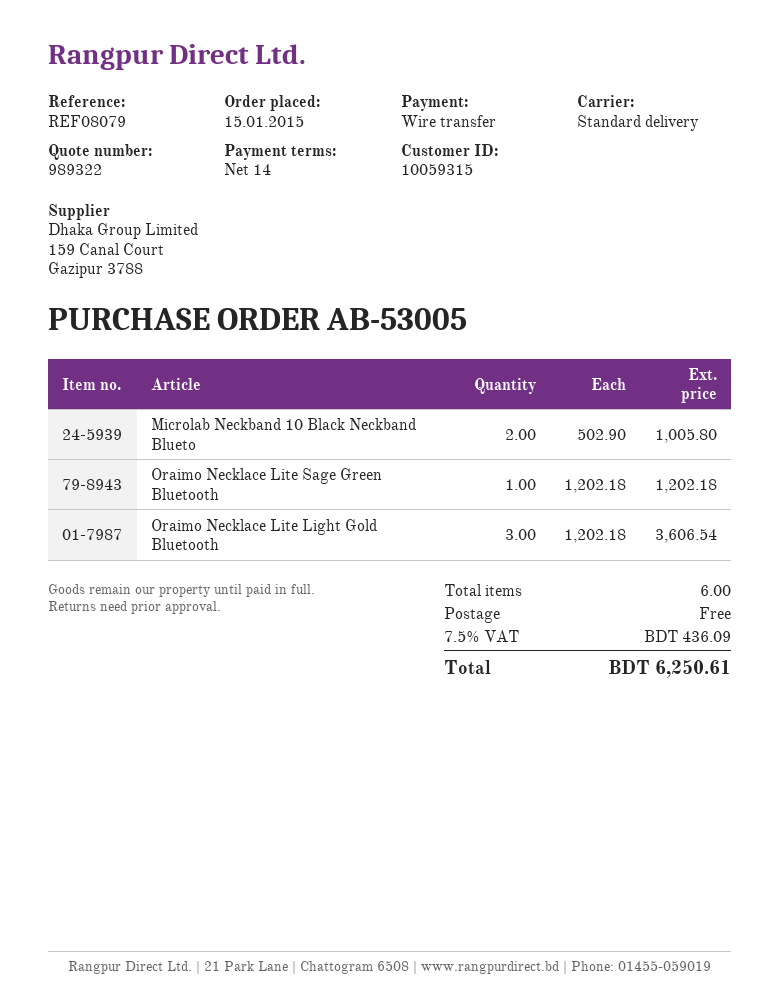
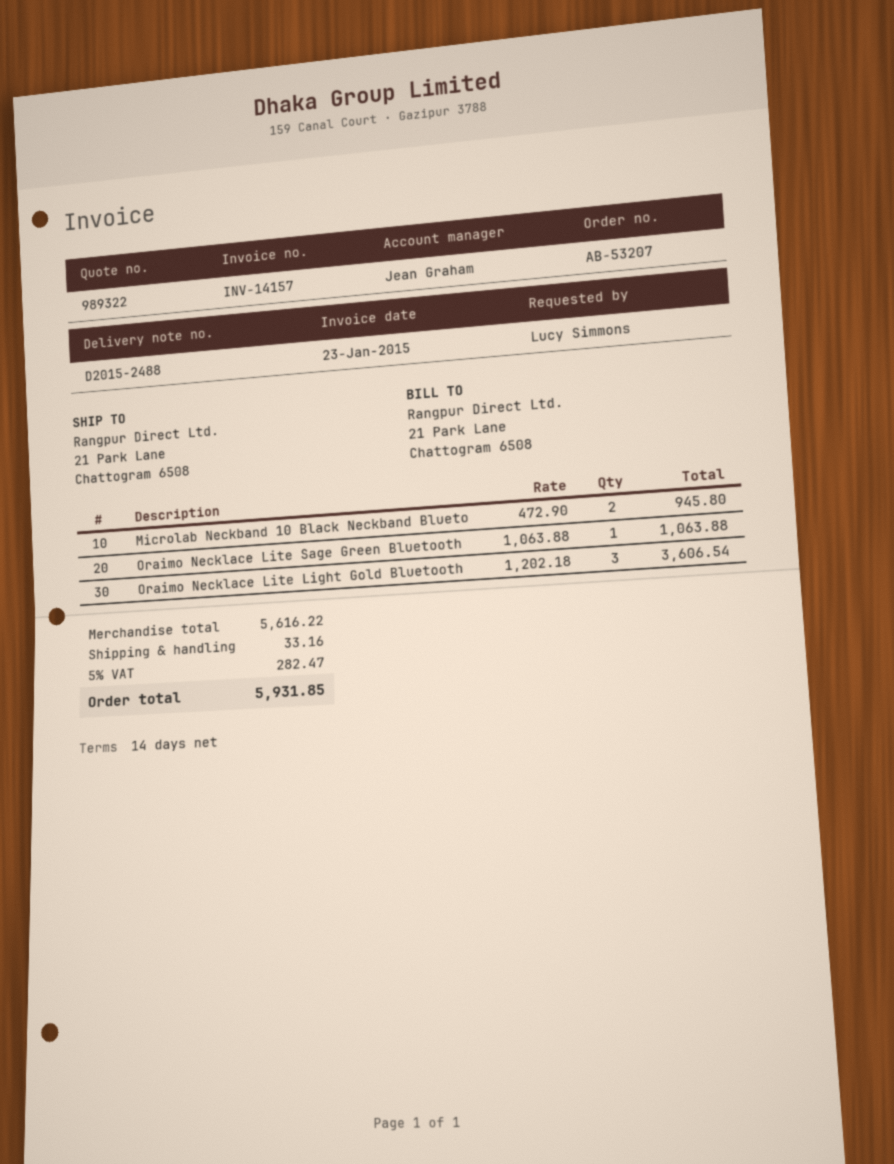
order number: AB-53005 -> AB-53207
Microlab Neckband 10 Black Neckband Blueto: 2 x 502.90 = 1005.80 -> 2 x 472.90 = 945.80
Oraimo Necklace Lite Sage Green Bluetooth: 1 x 1202.18 = 1202.18 -> 1 x 1063.88 = 1063.88
shipping: 0.00 -> 33.16
tax: 7.5% = 436.09 -> 5% = 282.47
total: 6250.61 -> 5931.85

